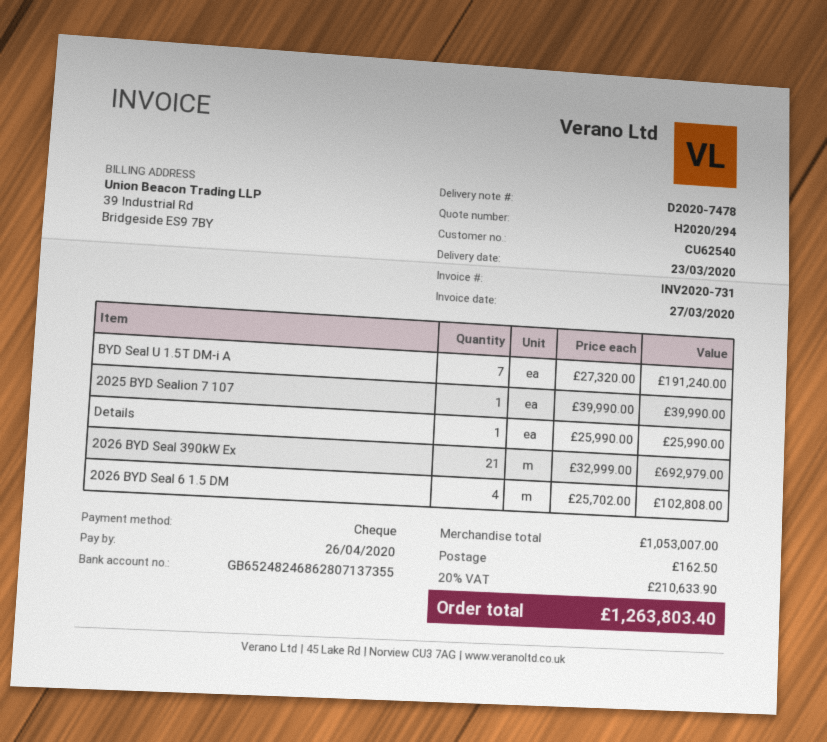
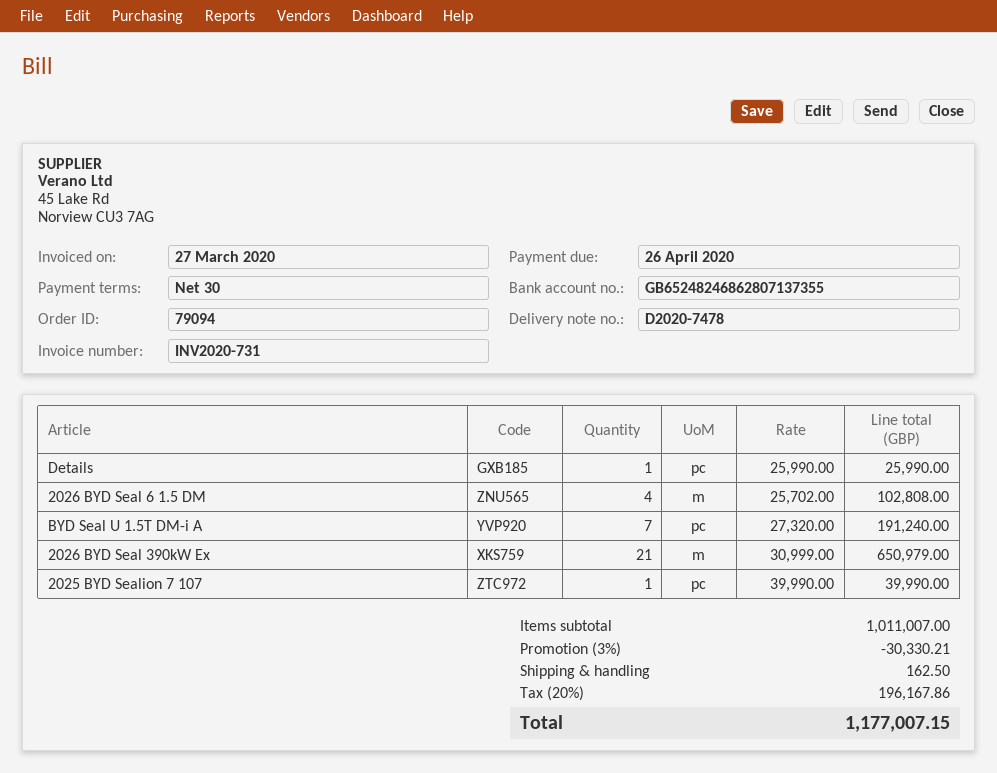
2026 BYD Seal 390kW Ex: 21 x 32999.00 = 692979.00 -> 21 x 30999.00 = 650979.00
subtotal: 1053007.00 -> 1011007.00
discount: none -> 3% = 30330.21
tax: 20% = 210633.90 -> 20% = 196167.86
total: 1263803.40 -> 1177007.15

